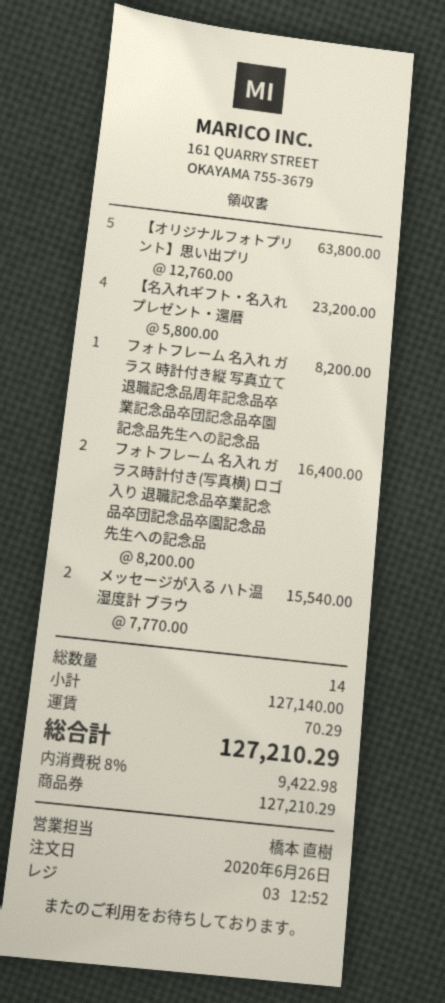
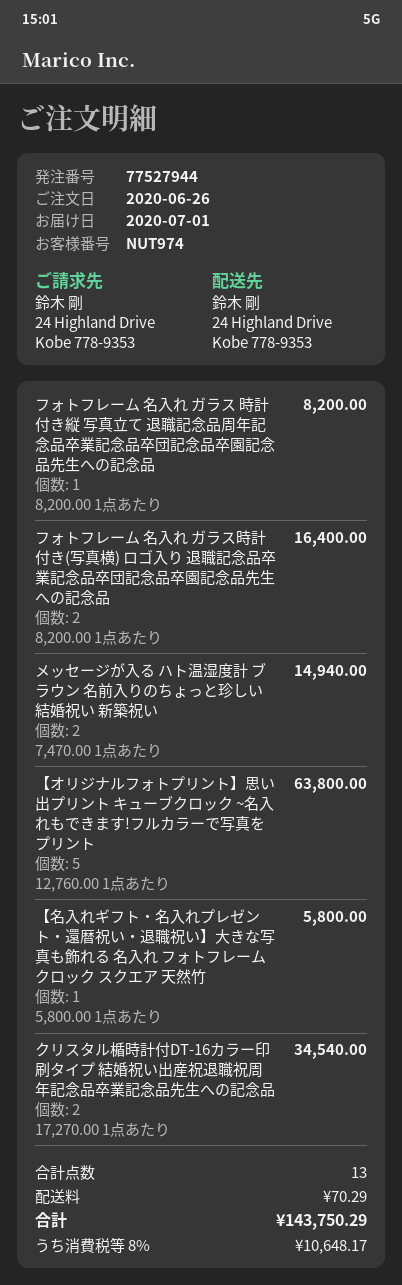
【名入れギフト・名入れプレゼント・還暦: 4 x 5800.00 = 23200.00 -> 1 x 5800.00 = 5800.00
メッセージが入る ハト温湿度計 ブラウ: 2 x 7770.00 = 15540.00 -> 2 x 7470.00 = 14940.00
クリスタル楯時計付DT-16カラー印刷タイプ 結婚祝い出産祝退職祝周年記念品卒業記念品先生への記念品: none -> 2 x 17270.00 = 34540.00
total quantity: 14 -> 13
tax: 8% = 9422.98 -> 8% = 10648.17
total: 127210.29 -> 143750.29

